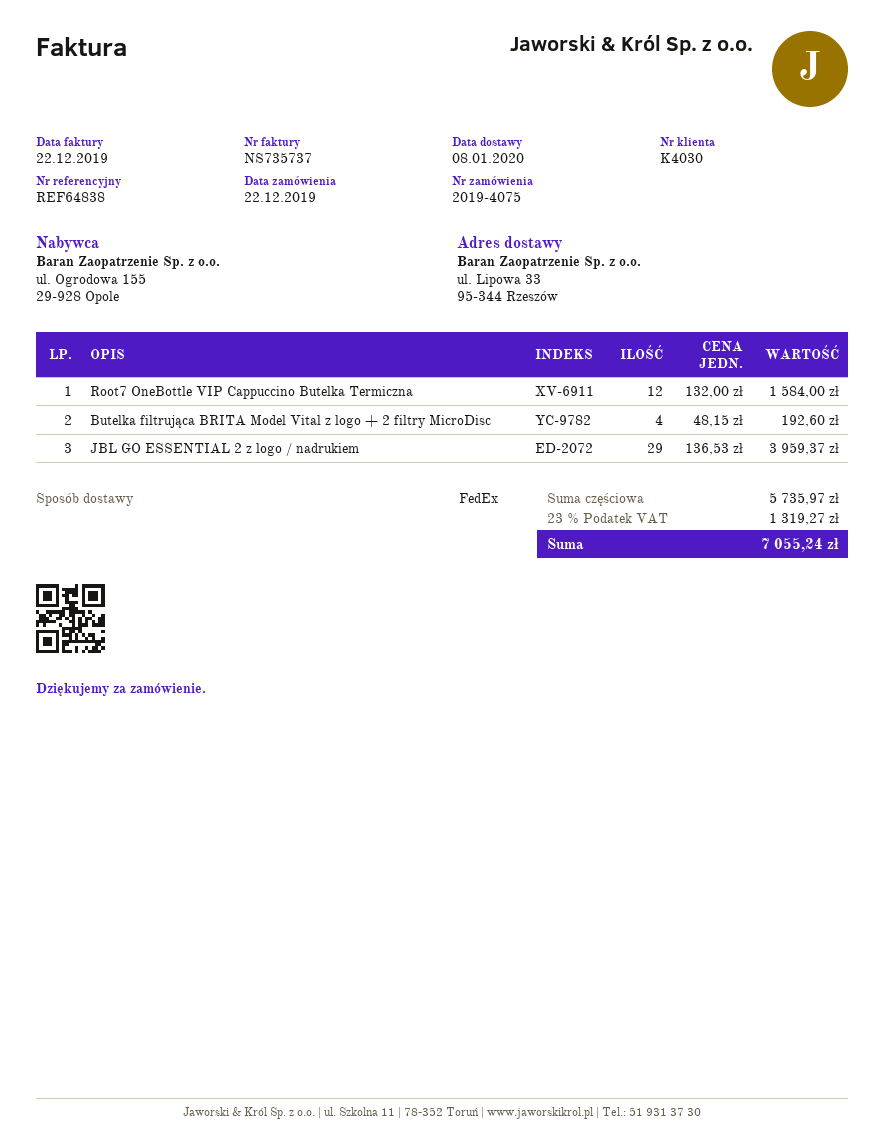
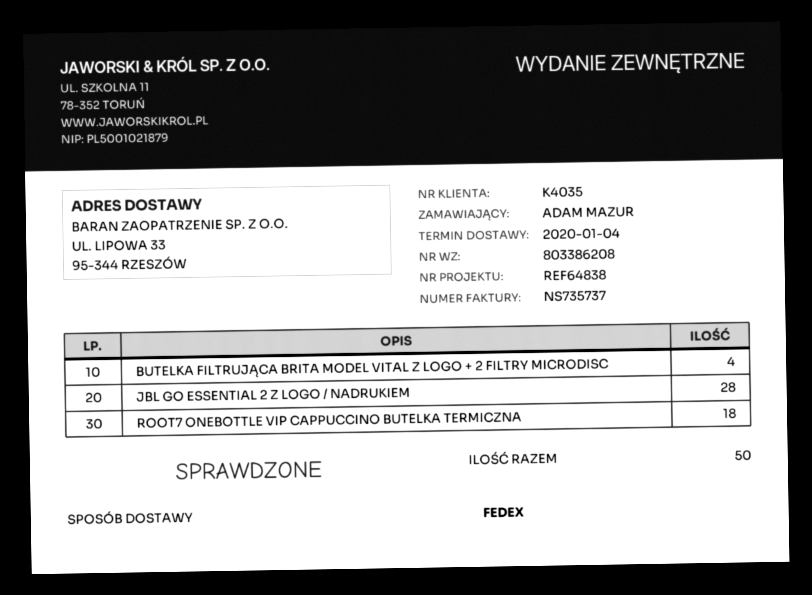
delivery date: 2020-01-08 -> 2020-01-04
customer number: K4030 -> K4035
Root7 OneBottle VIP Cappuccino Butelka Termiczna: 12 -> 18
JBL GO ESSENTIAL 2 z logo / nadrukiem: 29 -> 28

